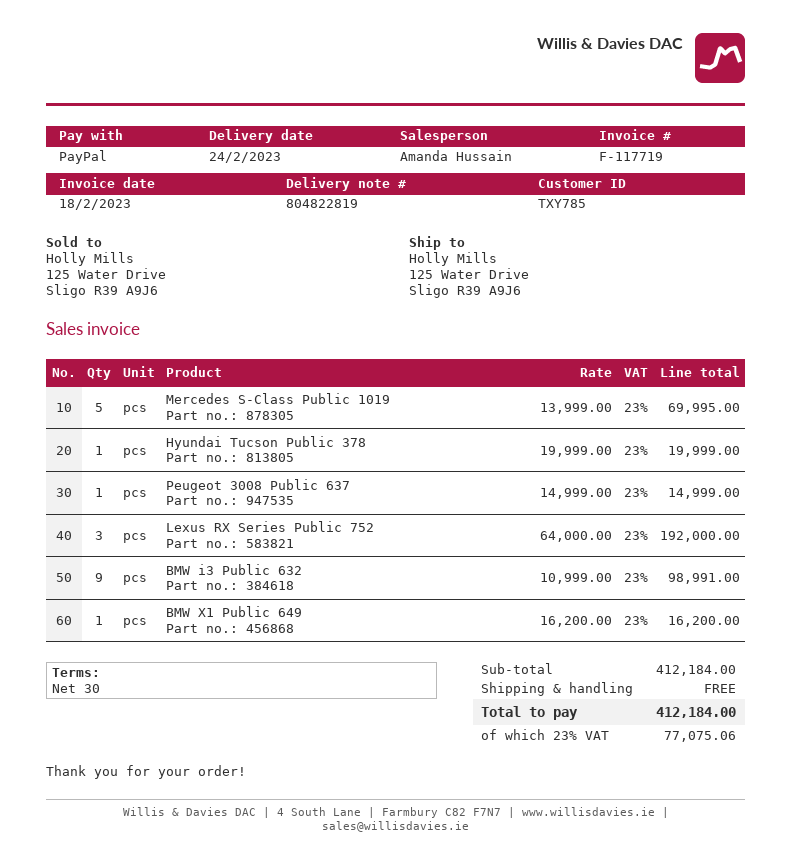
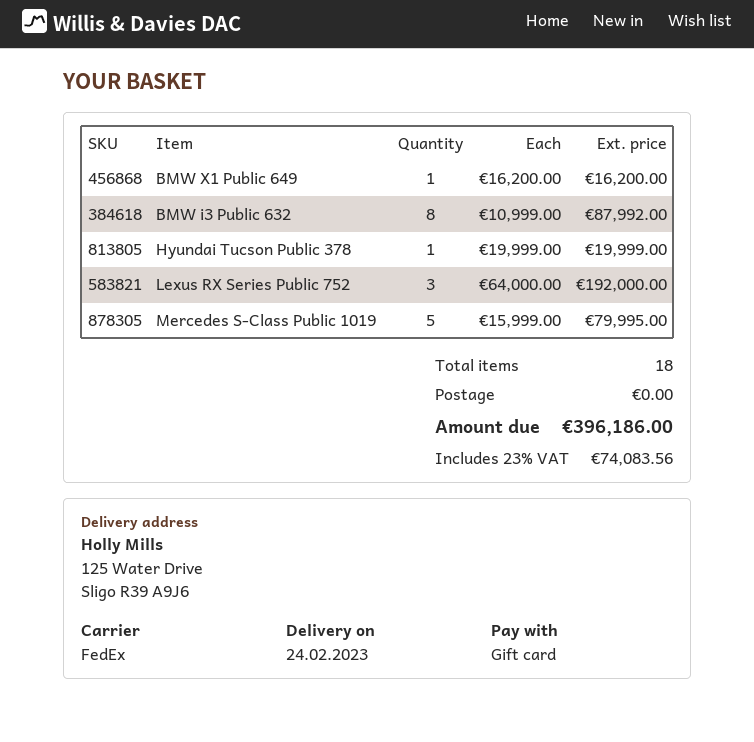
payment method: PayPal -> gift card
Mercedes S-Class Public 1019: 5 x 13999.00 = 69995.00 -> 5 x 15999.00 = 79995.00
Peugeot 3008 Public 637: 1 x 14999.00 = 14999.00 -> none
BMW i3 Public 632: 9 x 10999.00 = 98991.00 -> 8 x 10999.00 = 87992.00
tax: 23% = 77075.06 -> 23% = 74083.56
total: 412184.00 -> 396186.00

